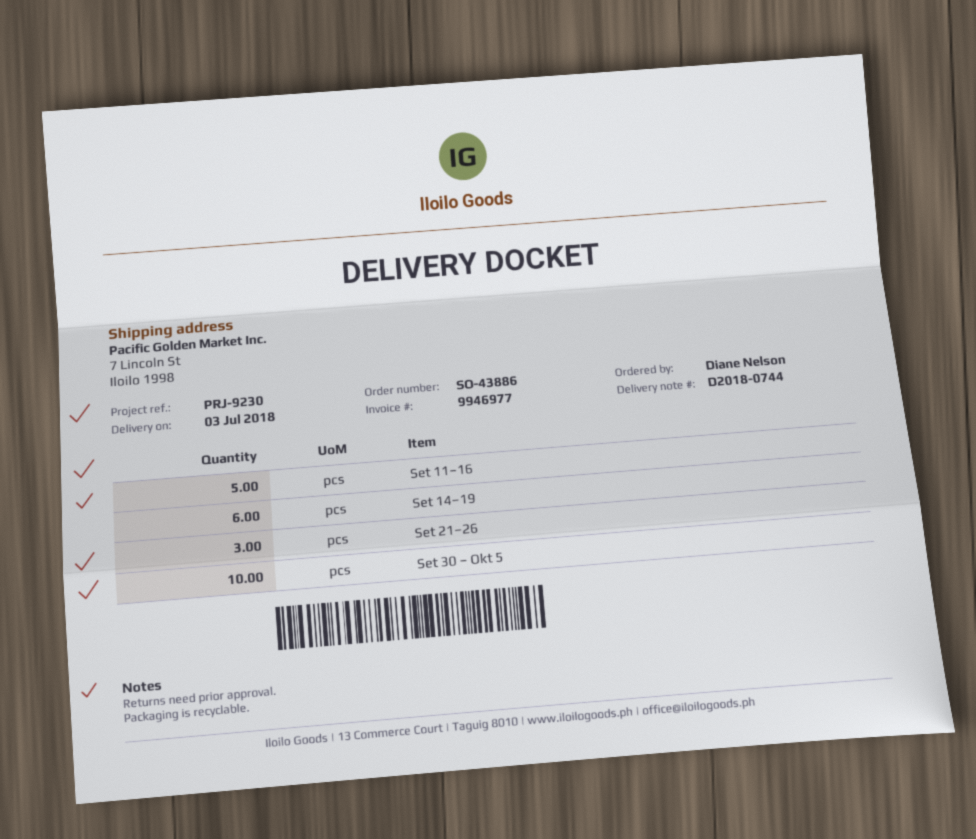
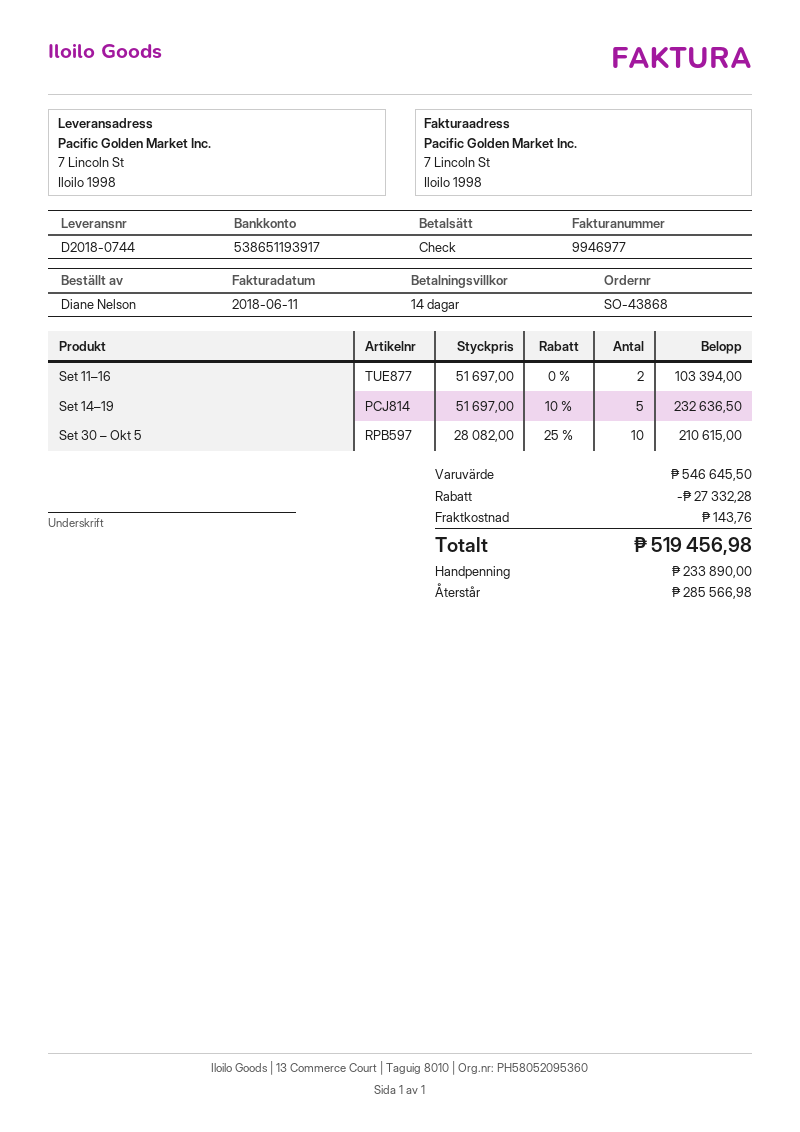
order number: SO-43886 -> SO-43868
Set 11–16: 5 -> 2
Set 14–19: 6 -> 5
Set 21–26: 3 -> none

